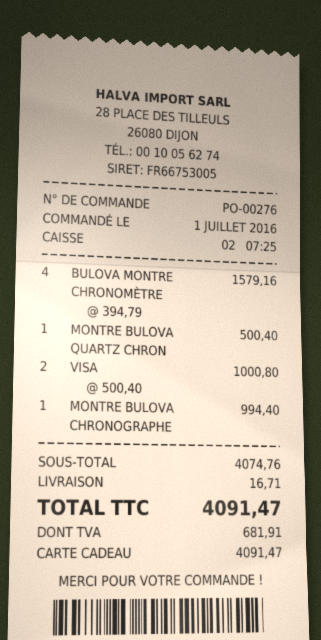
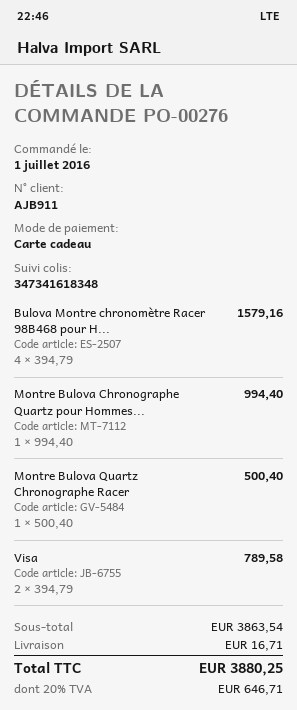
VISA: 2 x 500.40 = 1000.80 -> 2 x 394.79 = 789.58
subtotal: 4074.76 -> 3863.54
tax: 681.91 -> 646.71
total: 4091.47 -> 3880.25

